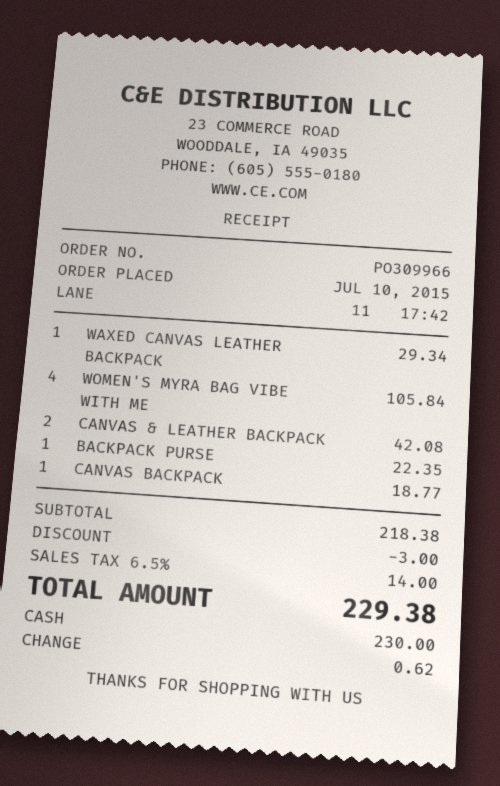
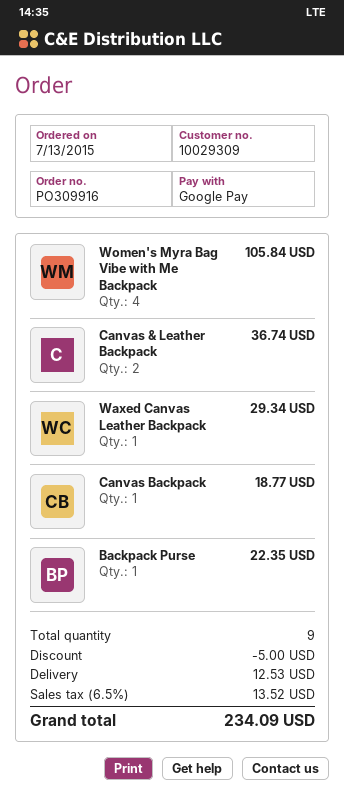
order number: PO309966 -> PO309916
order date: 2015-07-10 -> 2015-07-13
payment method: cash -> Google Pay
CANVAS & LEATHER BACKPACK: 2 for 42.08 -> 2 for 36.74
discount: 3.00 -> 5.00
shipping: none -> 12.53
tax: 6.5% = 14.00 -> 6.5% = 13.52
total: 229.38 -> 234.09

